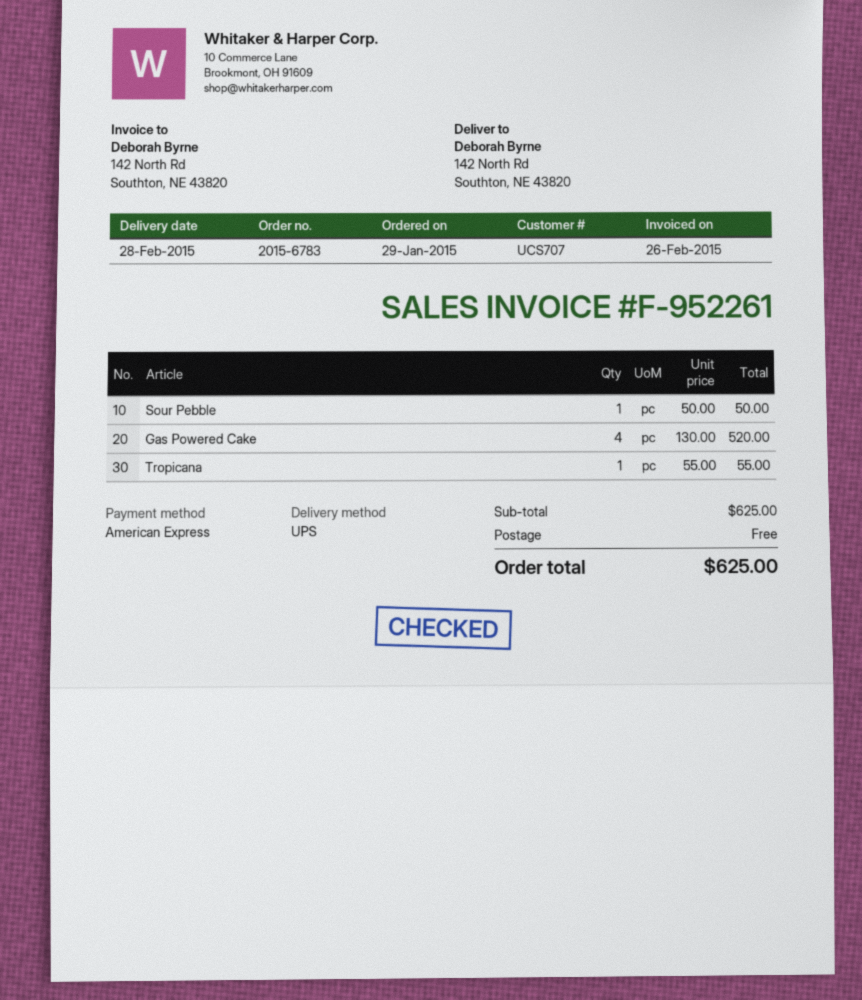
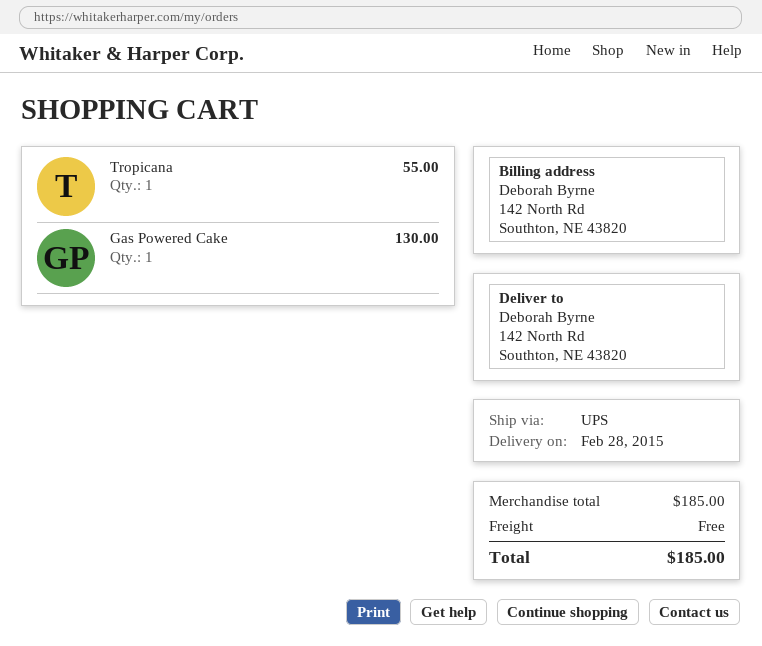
Sour Pebble: 1 for 50.00 -> none
Gas Powered Cake: 4 for 520.00 -> 1 for 130.00
subtotal: 625.00 -> 185.00
total: 625.00 -> 185.00

